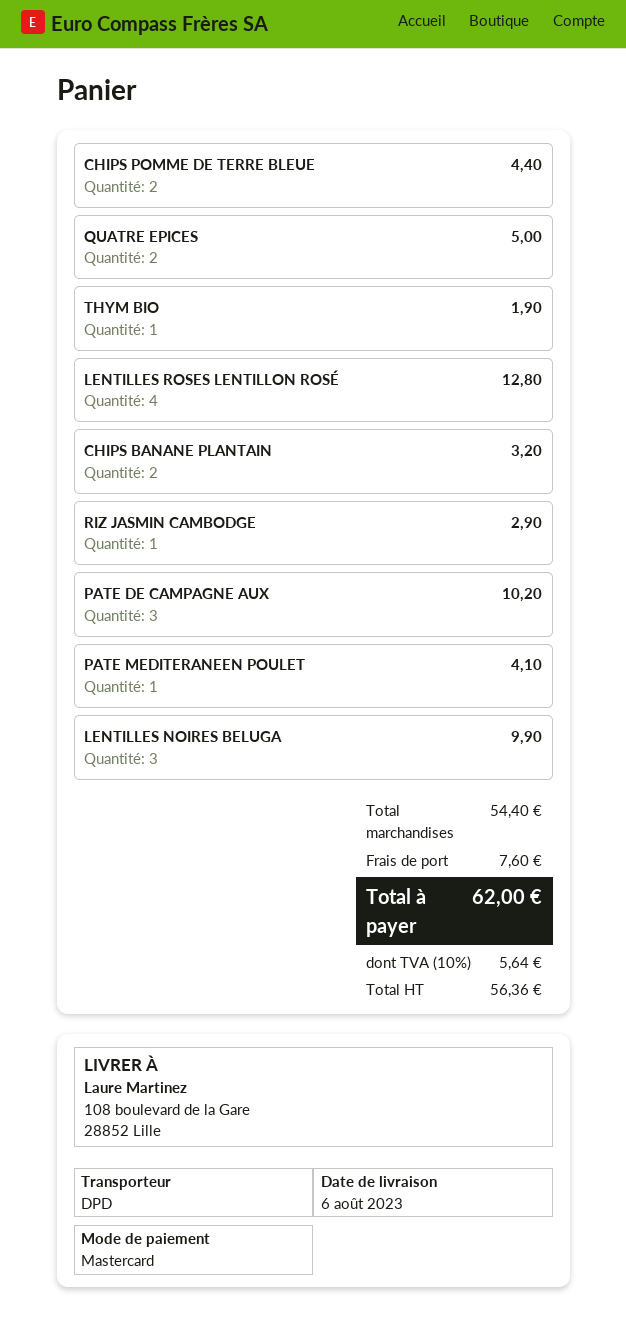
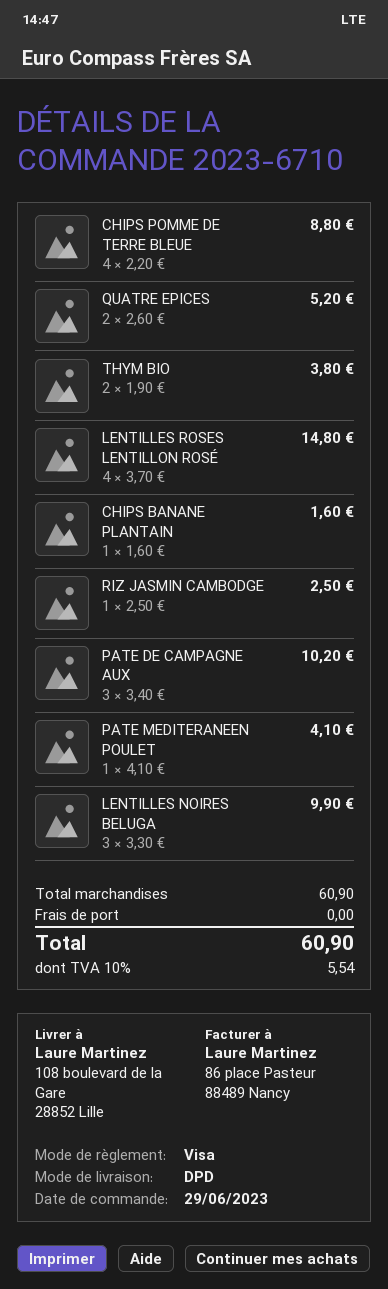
payment method: Mastercard -> Visa
CHIPS POMME DE TERRE BLEUE: 2 for 4.40 -> 4 for 8.80
QUATRE EPICES: 2 for 5.00 -> 2 for 5.20
THYM BIO: 1 for 1.90 -> 2 for 3.80
LENTILLES ROSES LENTILLON ROSÉ: 4 for 12.80 -> 4 for 14.80
CHIPS BANANE PLANTAIN: 2 for 3.20 -> 1 for 1.60
RIZ JASMIN CAMBODGE: 1 for 2.90 -> 1 for 2.50
subtotal: 54.40 -> 60.90
shipping: 7.60 -> 0.00
tax: 10% = 5.64 -> 10% = 5.54
total: 62.00 -> 60.90

